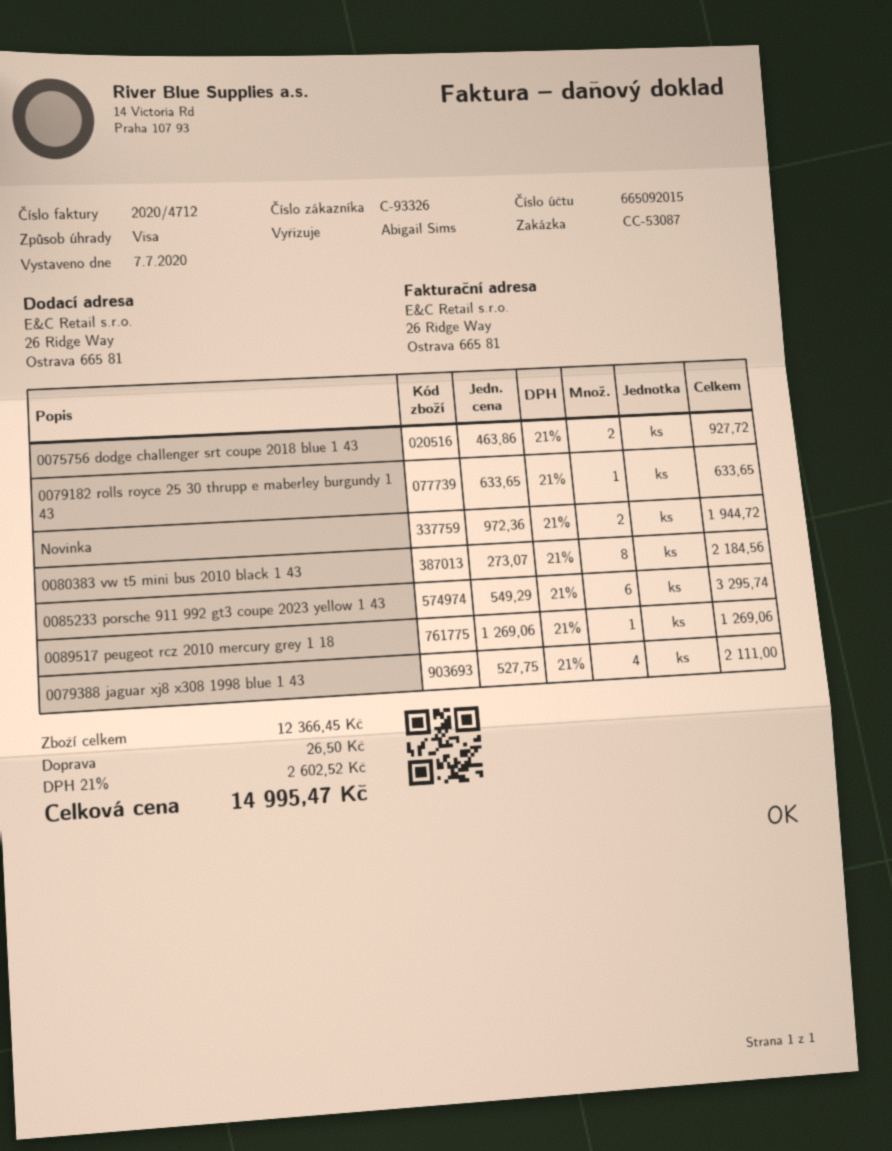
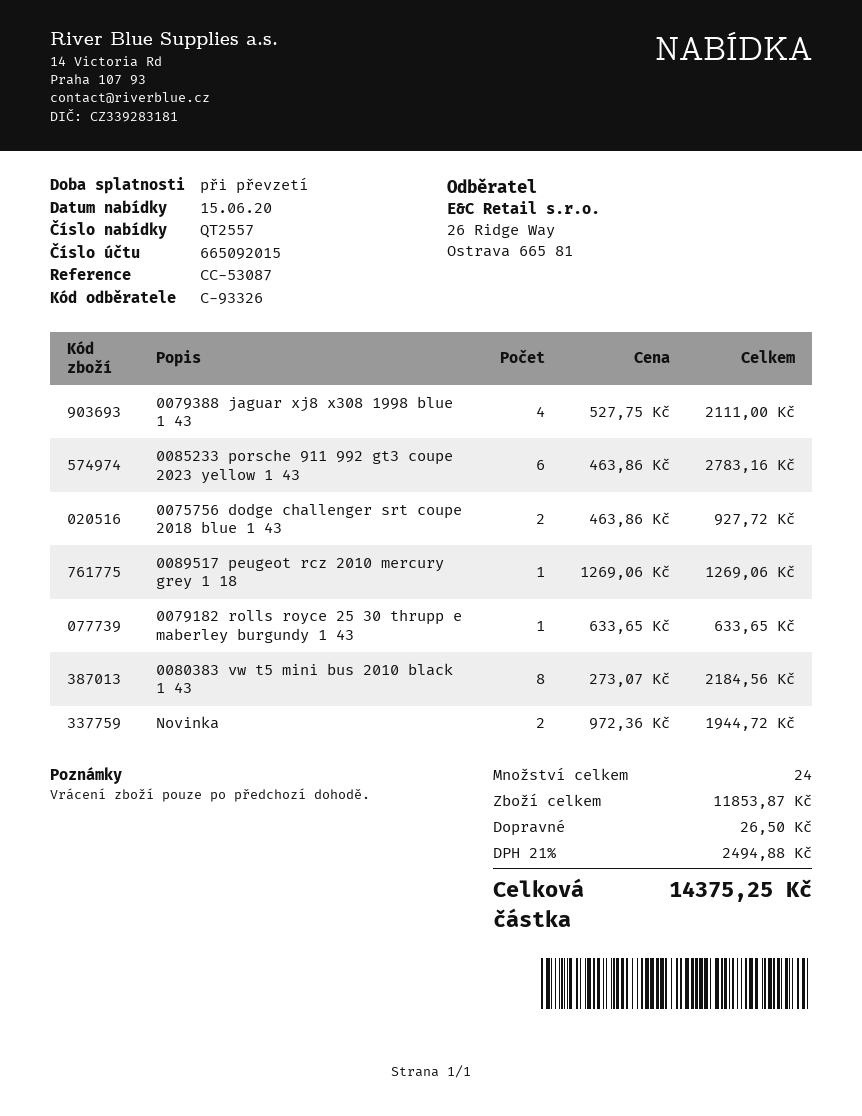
0085233 porsche 911 992 gt3 coupe 2023 yellow 1 43: 6 x 549.29 = 3295.74 -> 6 x 463.86 = 2783.16
subtotal: 12366.45 -> 11853.87
tax: 21% = 2602.52 -> 21% = 2494.88
total: 14995.47 -> 14375.25

